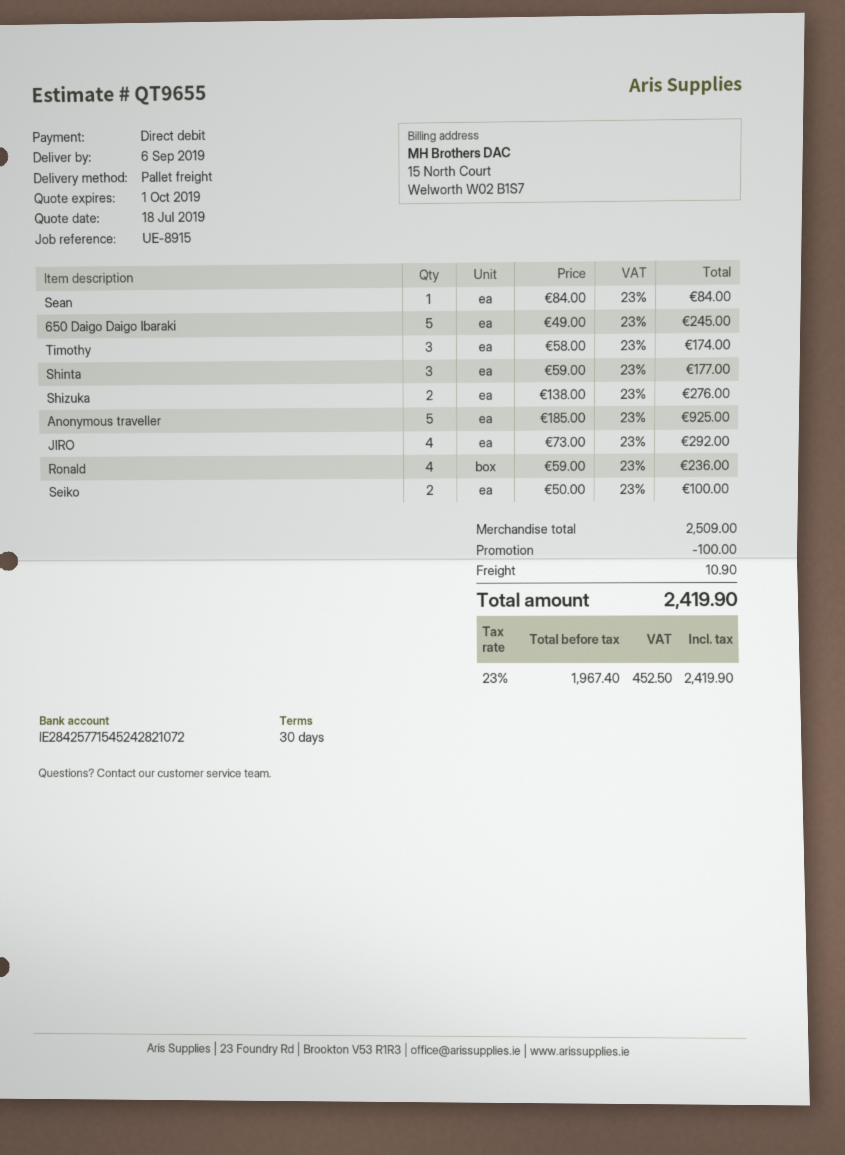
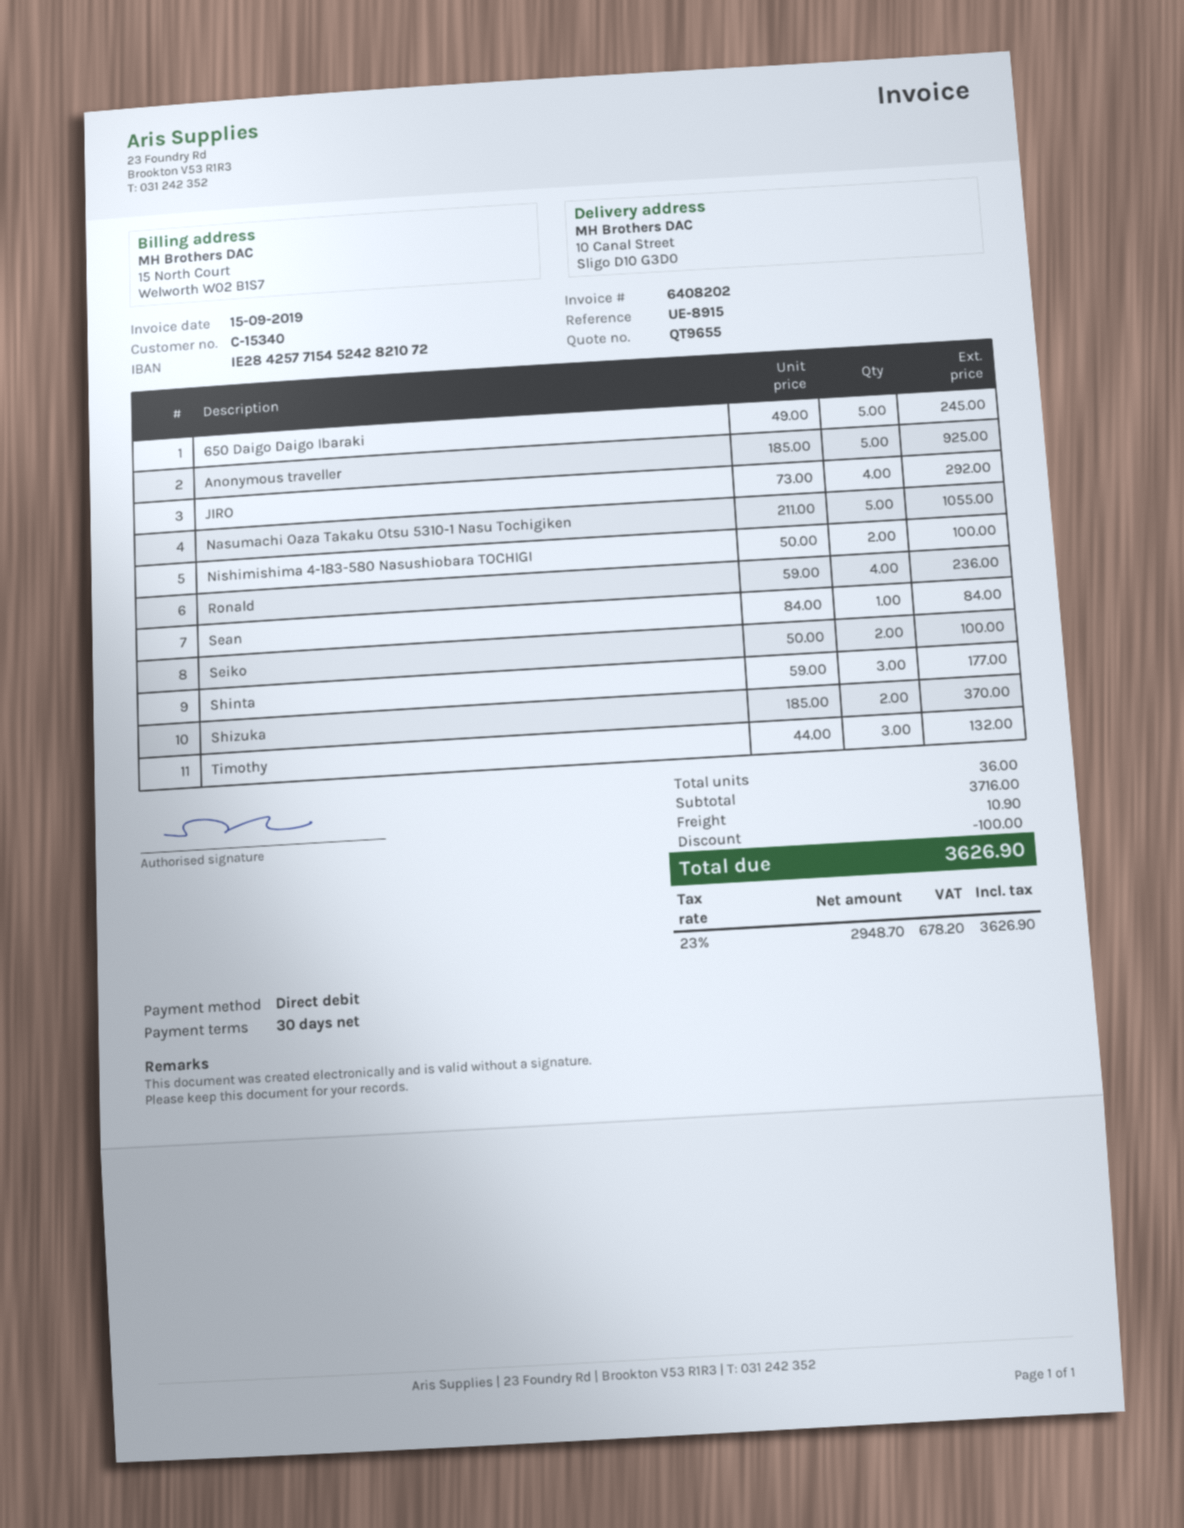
Timothy: 3 x 58.00 = 174.00 -> 3 x 44.00 = 132.00
Shizuka: 2 x 138.00 = 276.00 -> 2 x 185.00 = 370.00
Nasumachi Oaza Takaku Otsu 5310-1 Nasu Tochigiken: none -> 5 x 211.00 = 1055.00
Nishimishima 4-183-580 Nasushiobara TOCHIGI: none -> 2 x 50.00 = 100.00
subtotal: 2509.00 -> 3716.00
net: 1967.40 -> 2948.70
tax: 23% = 452.50 -> 23% = 678.20
total: 2419.90 -> 3626.90

